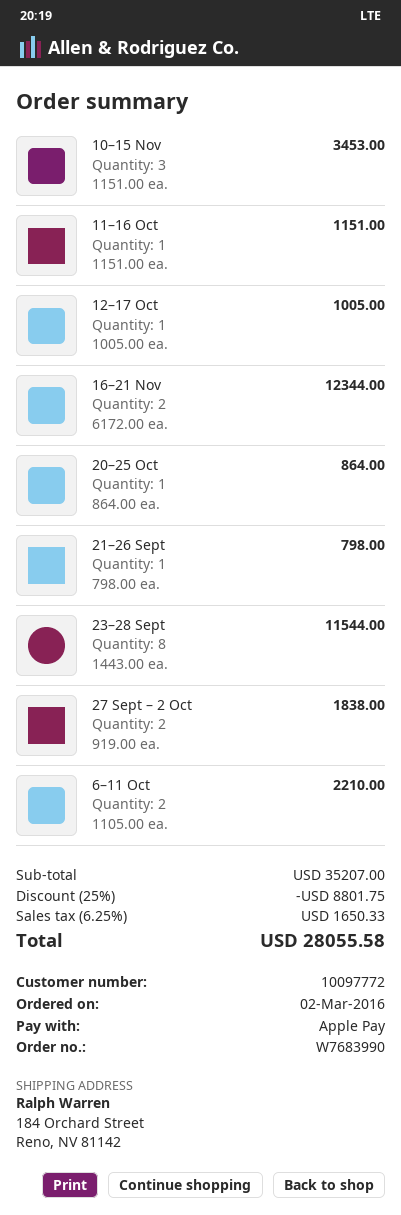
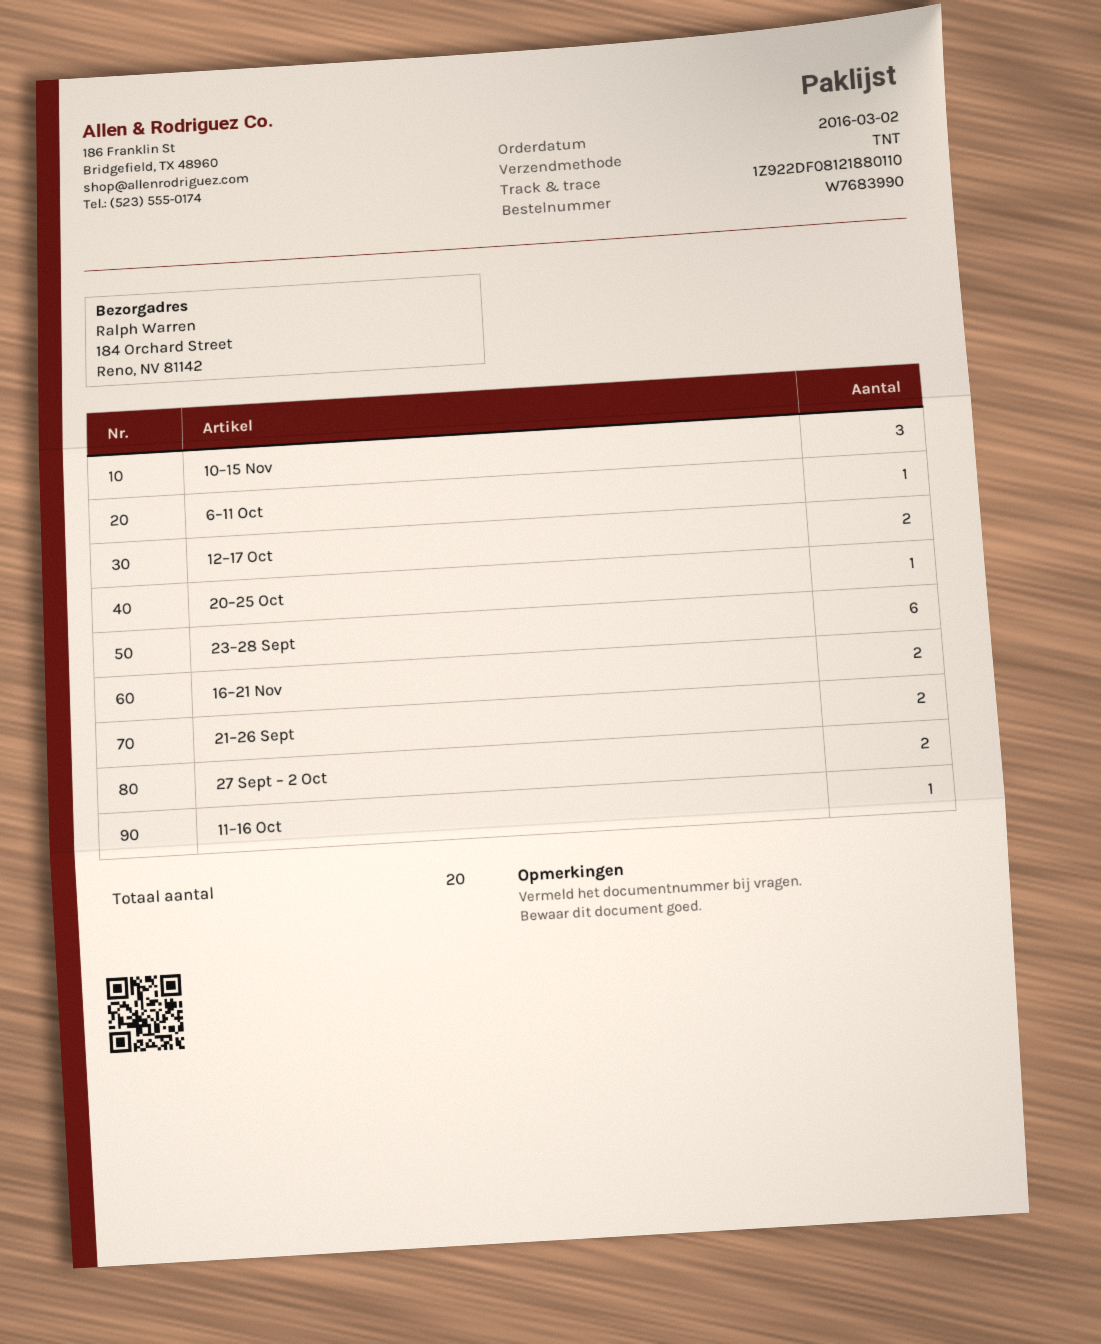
12–17 Oct: 1 -> 2
21–26 Sept: 1 -> 2
23–28 Sept: 8 -> 6
6–11 Oct: 2 -> 1

